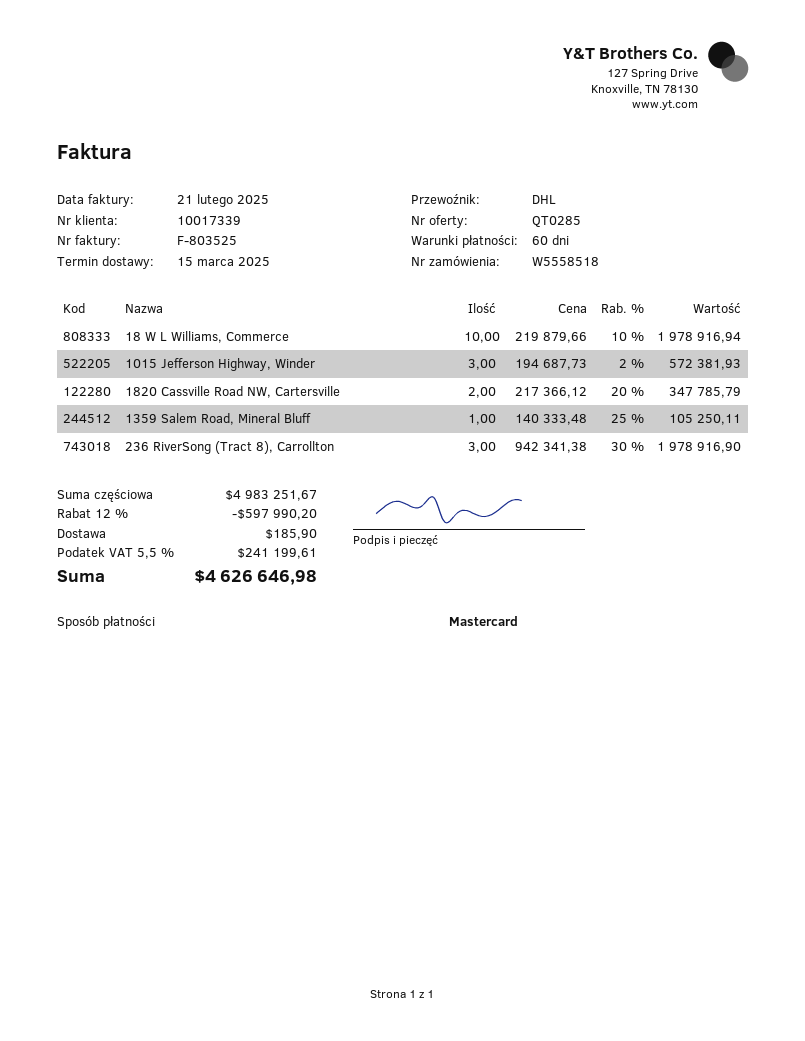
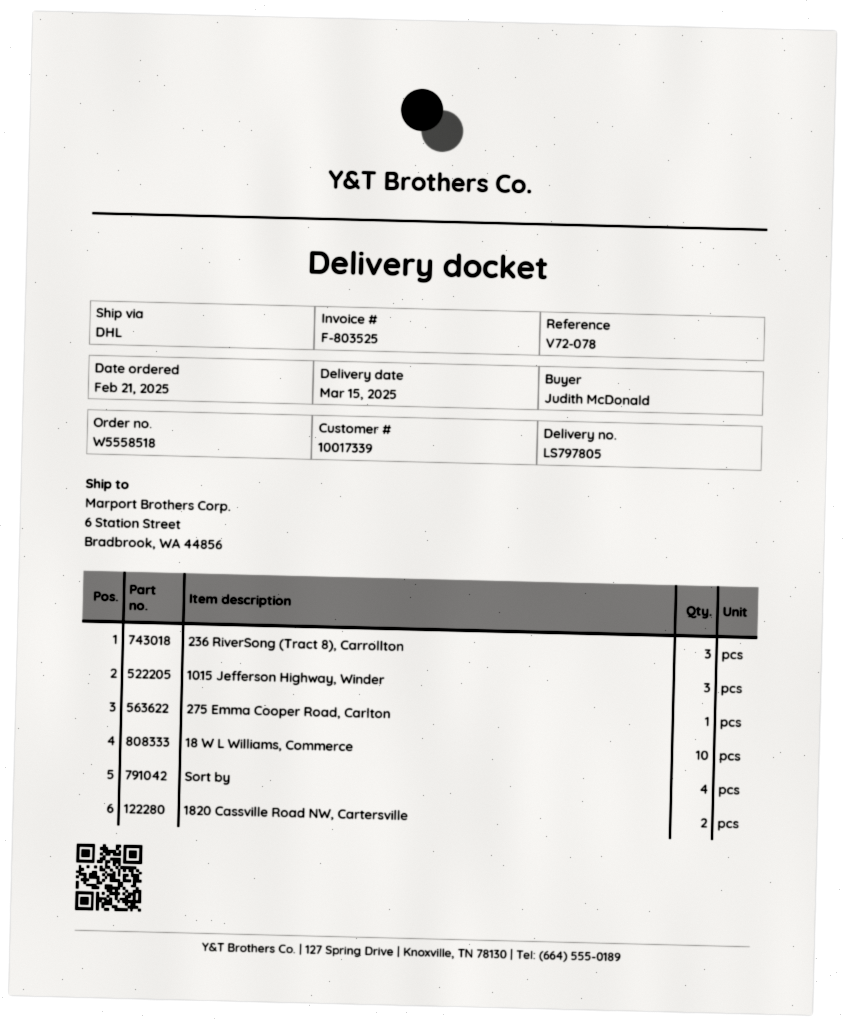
1359 Salem Road, Mineral Bluff: 1 -> none
275 Emma Cooper Road, Carlton: none -> 1
Sort by: none -> 4

